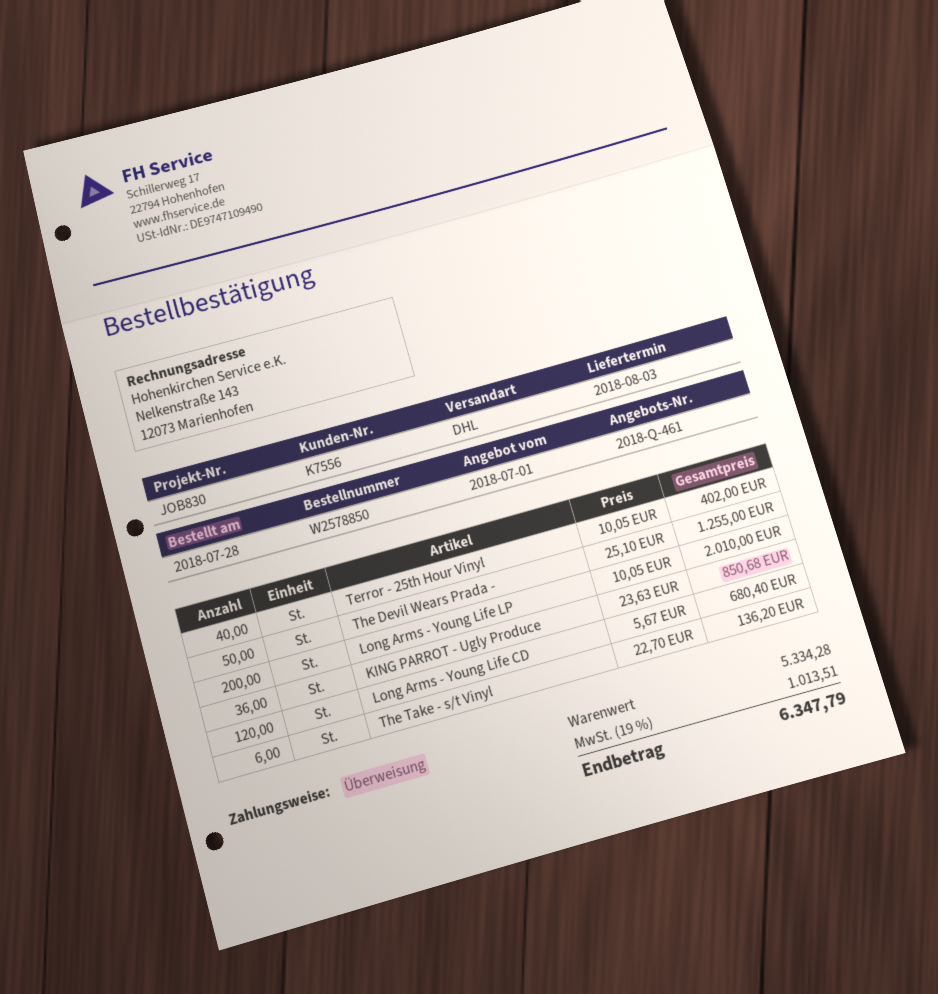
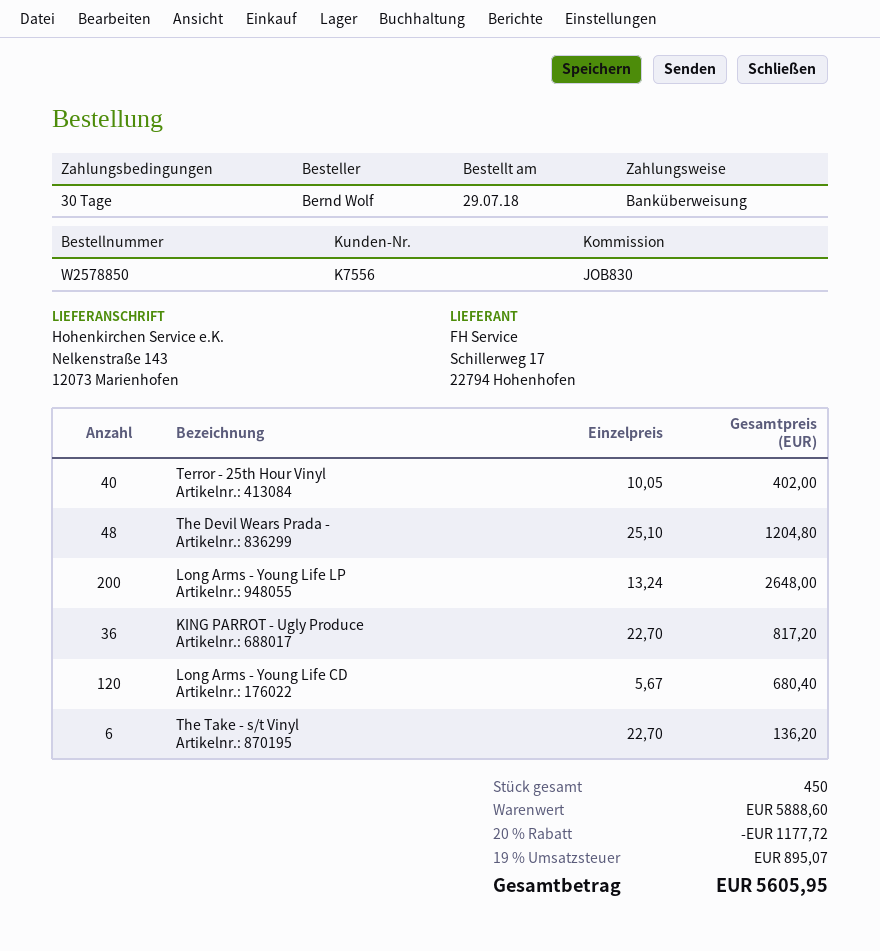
order date: 2018-07-28 -> 2018-07-29
The Devil Wears Prada -: 50 x 25.10 = 1255.00 -> 48 x 25.10 = 1204.80
Long Arms - Young Life LP: 200 x 10.05 = 2010.00 -> 200 x 13.24 = 2648.00
KING PARROT - Ugly Produce: 36 x 23.63 = 850.68 -> 36 x 22.70 = 817.20
subtotal: 5334.28 -> 5888.60
discount: none -> 20% = 1177.72
tax: 19% = 1013.51 -> 19% = 895.07
total: 6347.79 -> 5605.95

